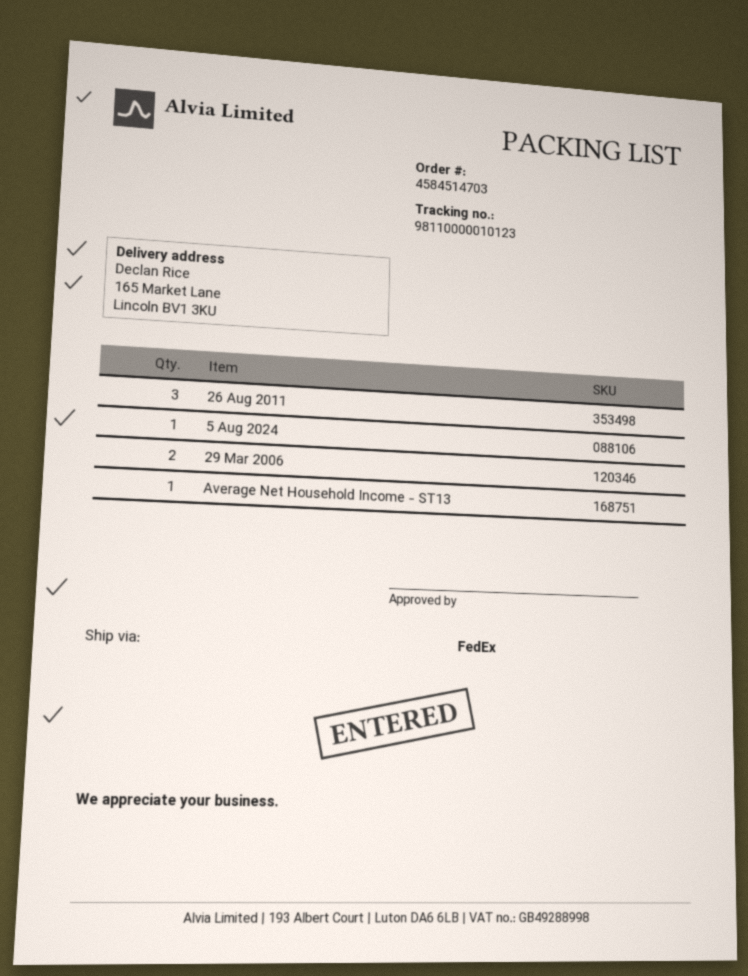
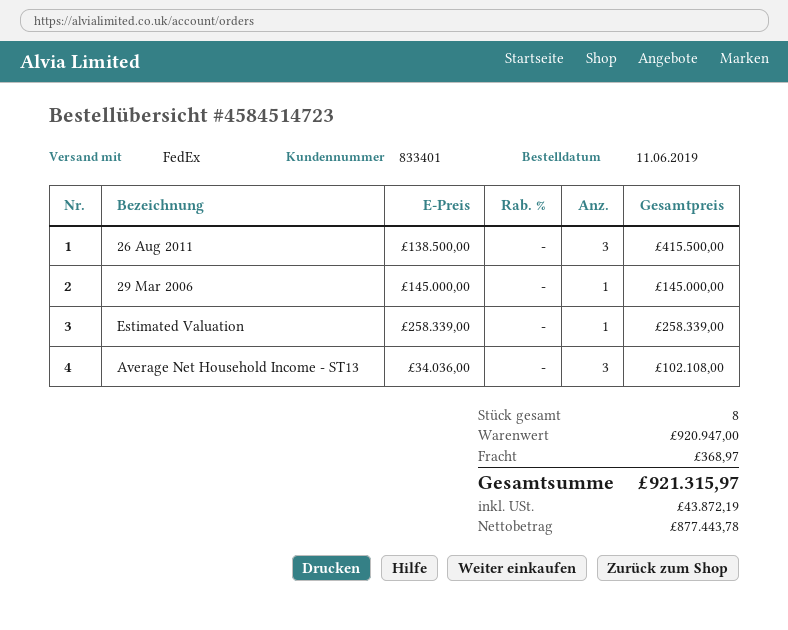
order number: 4584514703 -> 4584514723
5 Aug 2024: 1 -> none
29 Mar 2006: 2 -> 1
Average Net Household Income - ST13: 1 -> 3
Estimated Valuation: none -> 1

